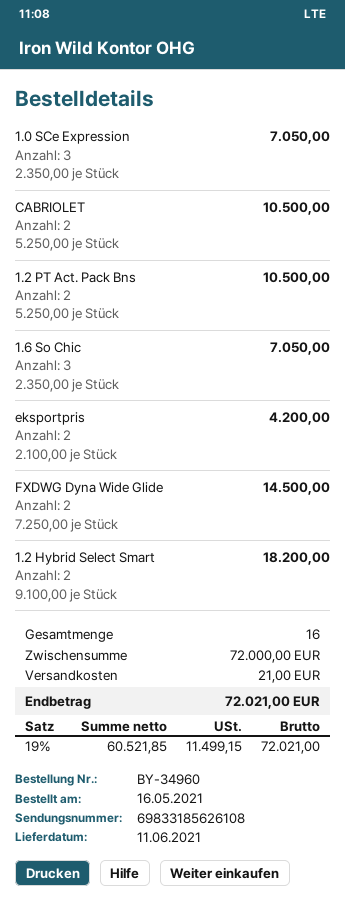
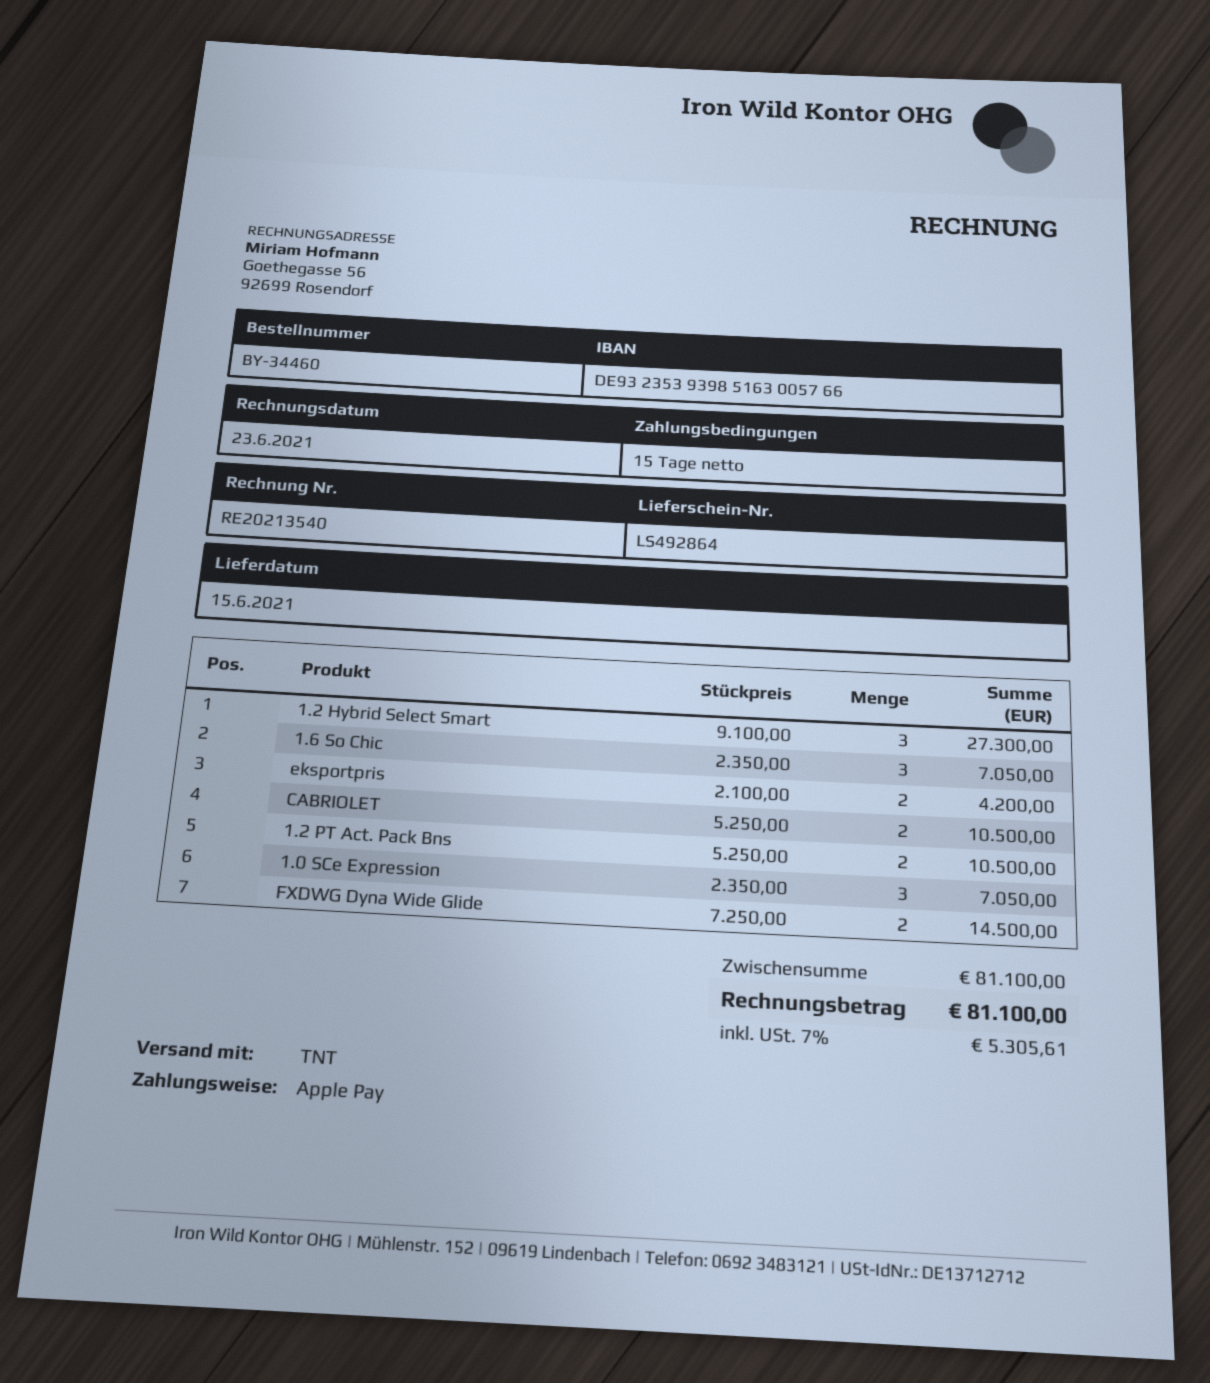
order number: BY-34960 -> BY-34460
delivery date: 2021-06-11 -> 2021-06-15
1.2 Hybrid Select Smart: 2 x 9100.00 = 18200.00 -> 3 x 9100.00 = 27300.00
subtotal: 72000.00 -> 81100.00
shipping: 21.00 -> none
tax: 19% = 11499.15 -> 7% = 5305.61
total: 72021.00 -> 81100.00

